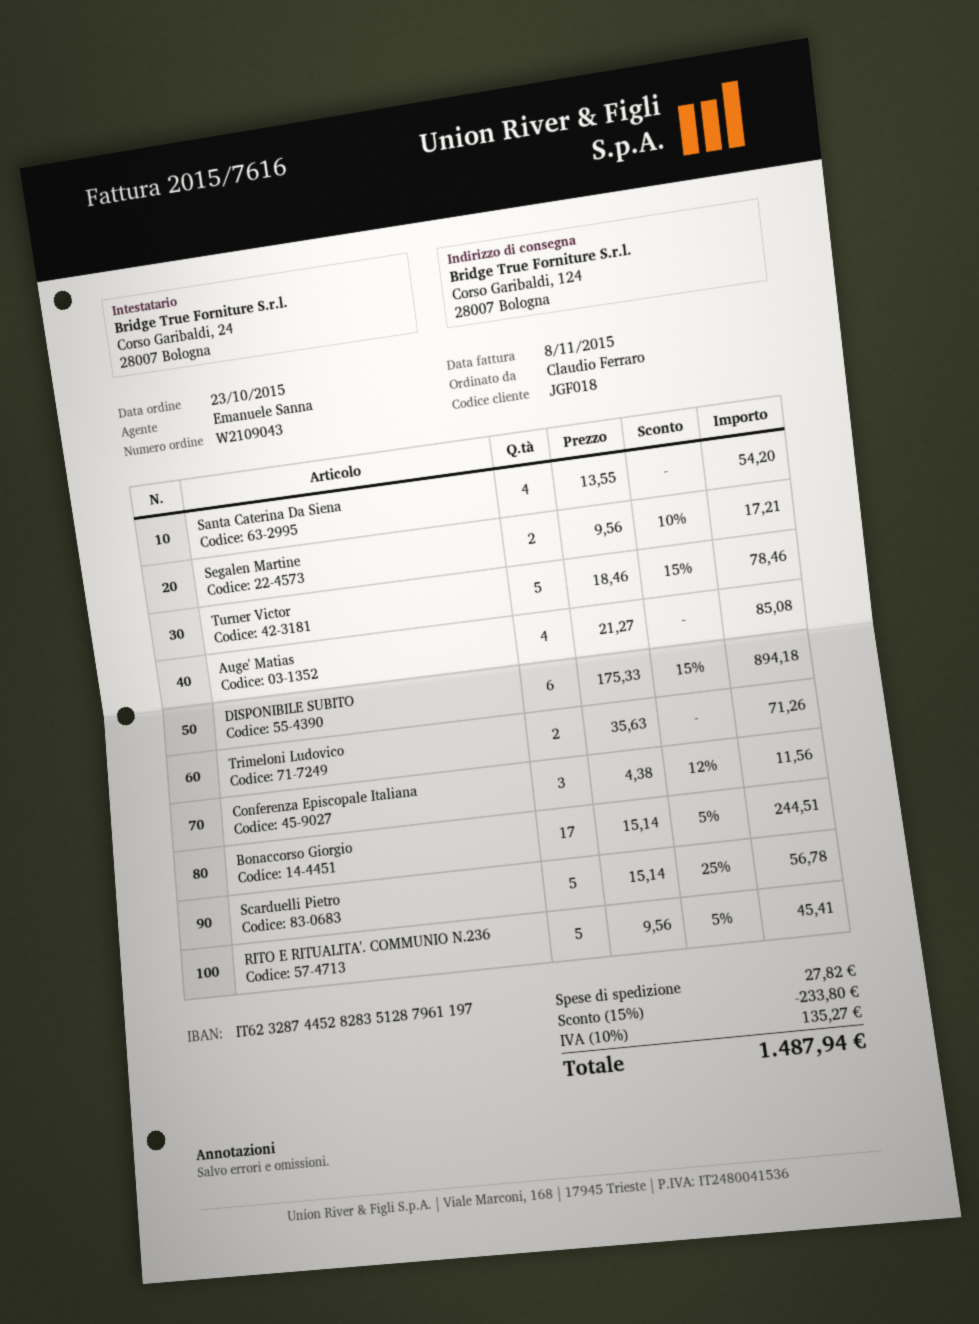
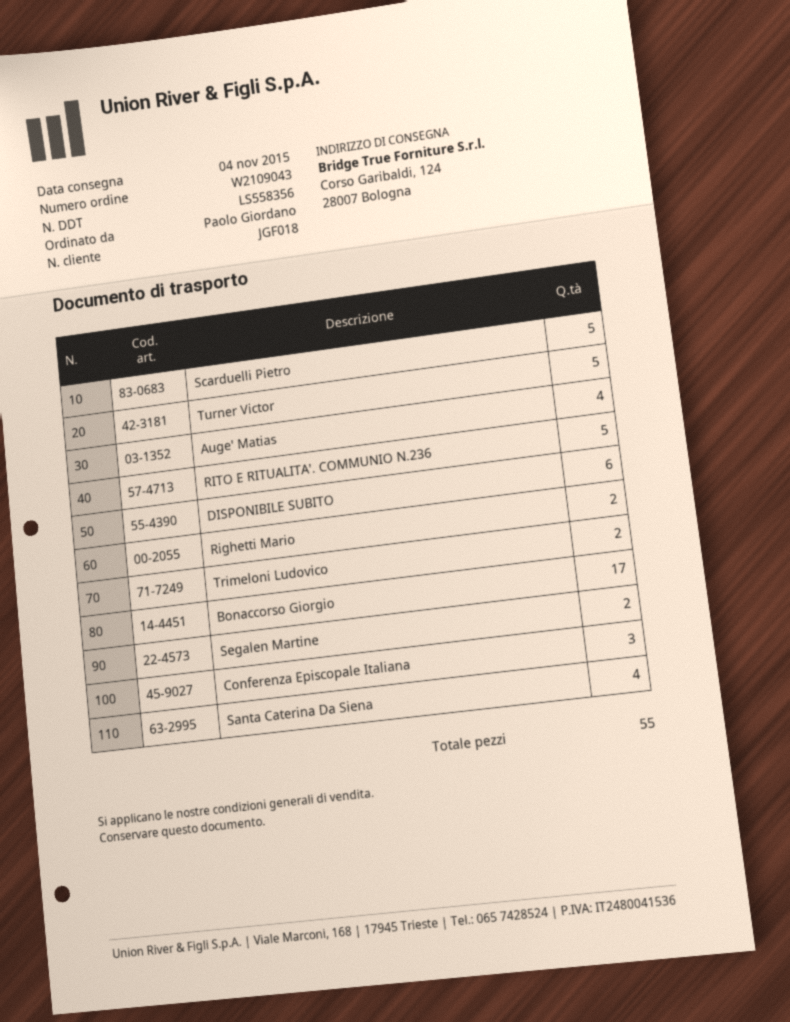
ordered by: Claudio Ferraro -> Paolo Giordano
Righetti Mario: none -> 2

